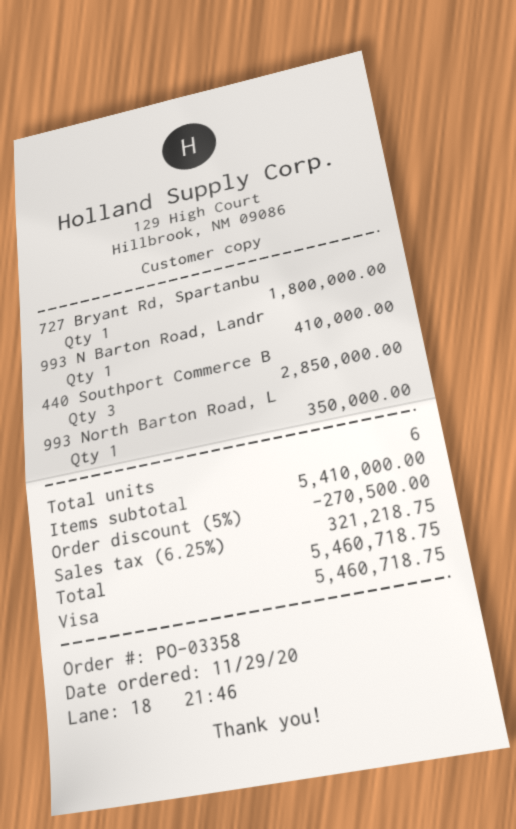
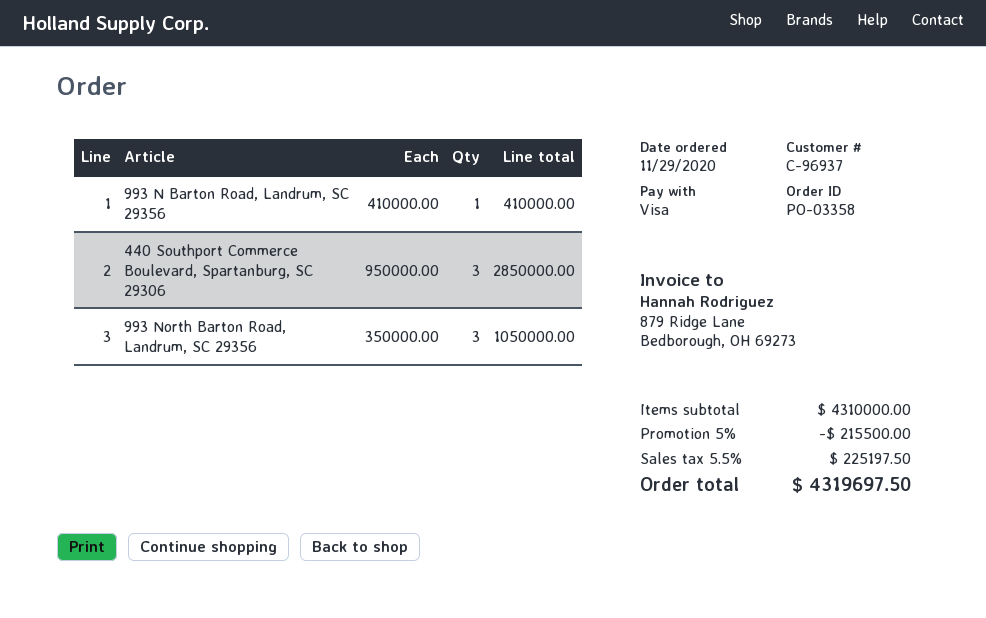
727 Bryant Rd, Spartanbu: 1 for 1800000.00 -> none
993 North Barton Road, L: 1 for 350000.00 -> 3 for 1050000.00
subtotal: 5410000.00 -> 4310000.00
discount: 5% = 270500.00 -> 5% = 215500.00
tax: 6.25% = 321218.75 -> 5.5% = 225197.50
total: 5460718.75 -> 4319697.50

